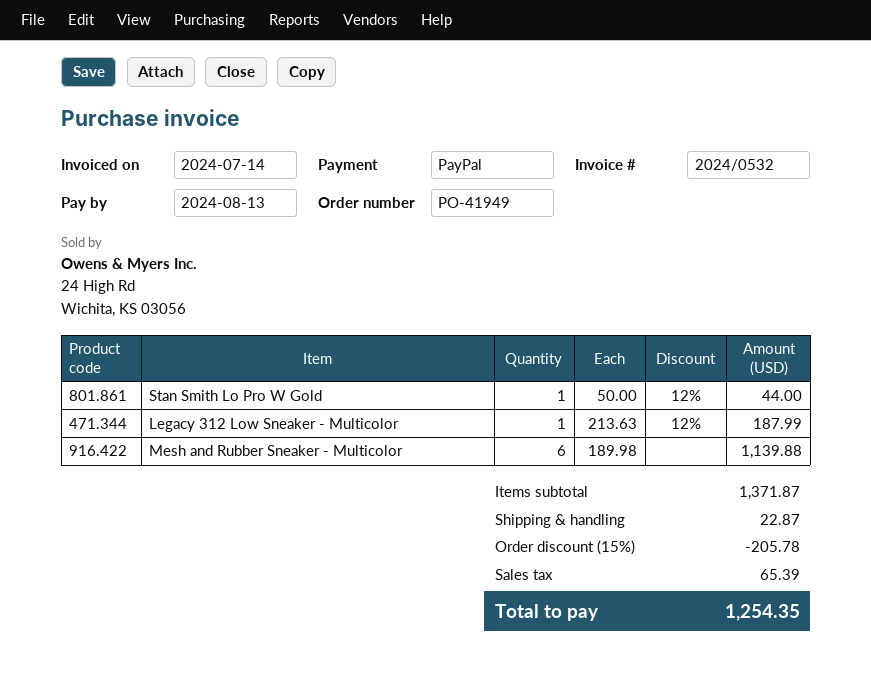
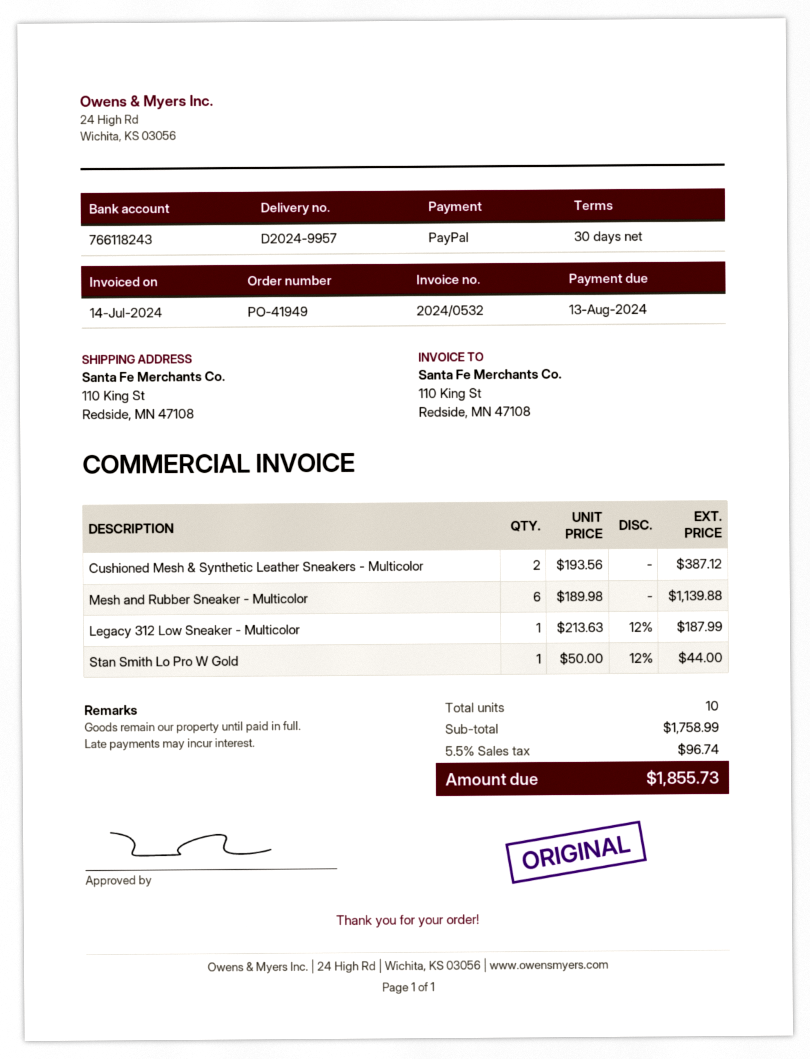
Cushioned Mesh & Synthetic Leather Sneakers - Multicolor: none -> 2 x 193.56 = 387.12
subtotal: 1371.87 -> 1758.99
discount: 15% = 205.78 -> none
shipping: 22.87 -> none
tax: 65.39 -> 96.74
total: 1254.35 -> 1855.73

